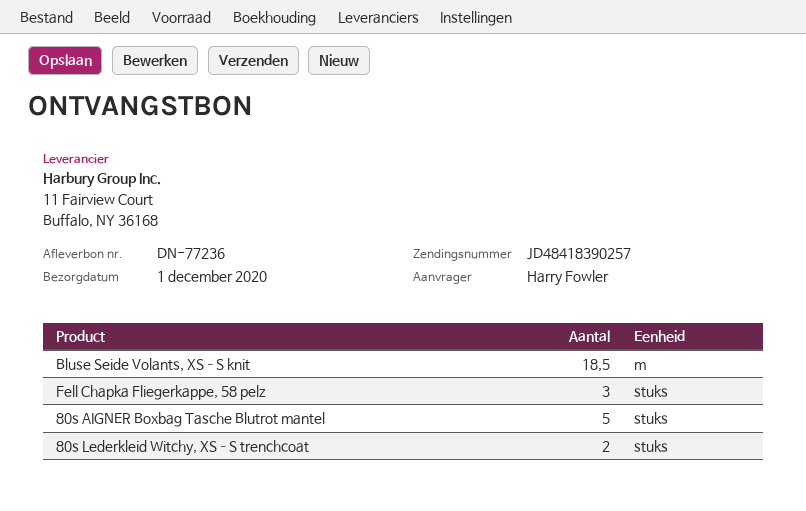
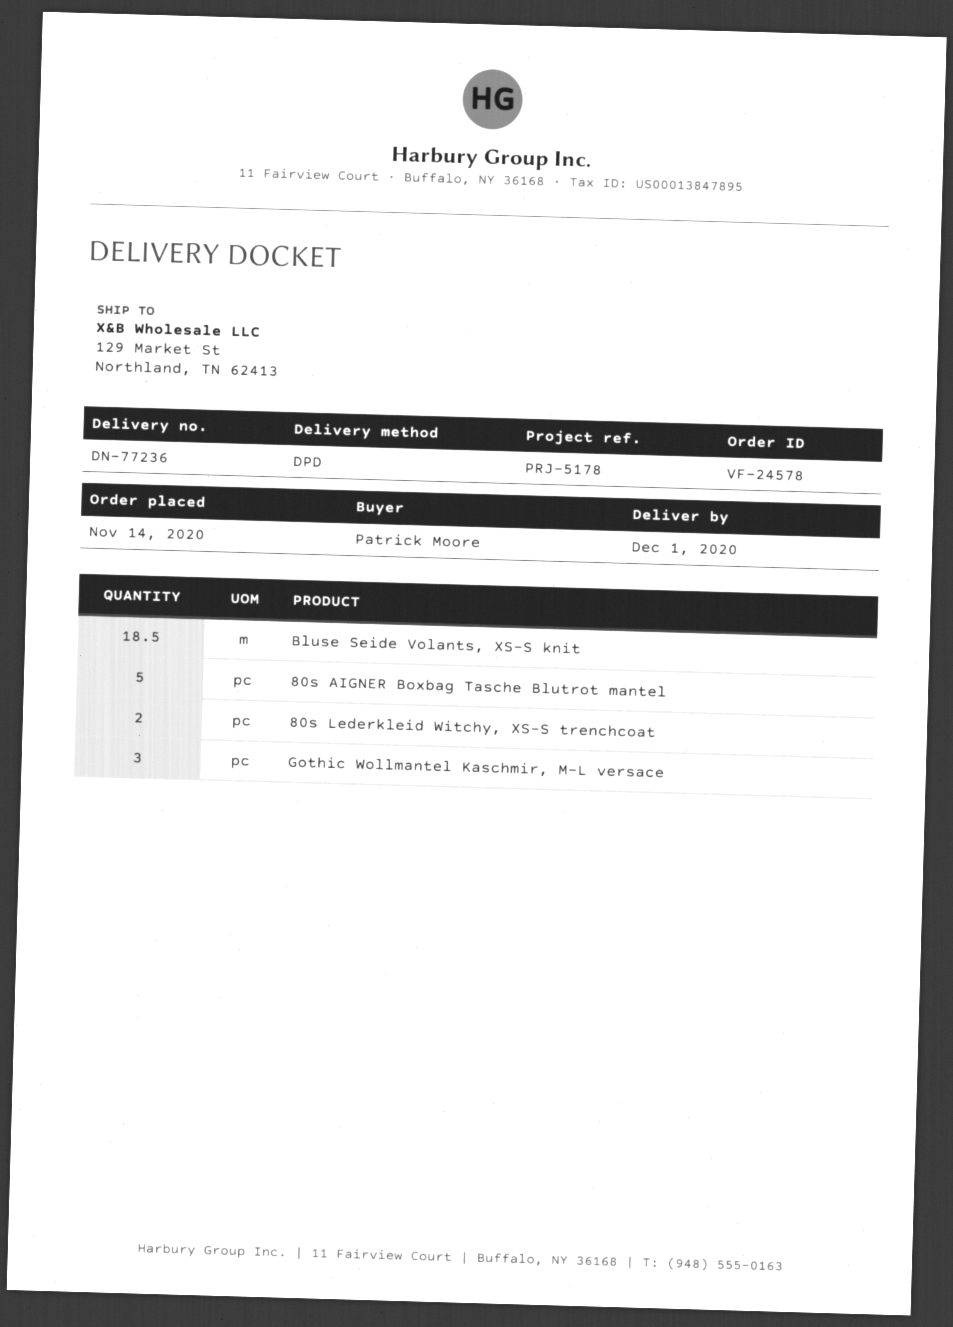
ordered by: Harry Fowler -> Patrick Moore
Fell Chapka Fliegerkappe, 58 pelz: 3 -> none
Gothic Wollmantel Kaschmir, M–L versace: none -> 3

